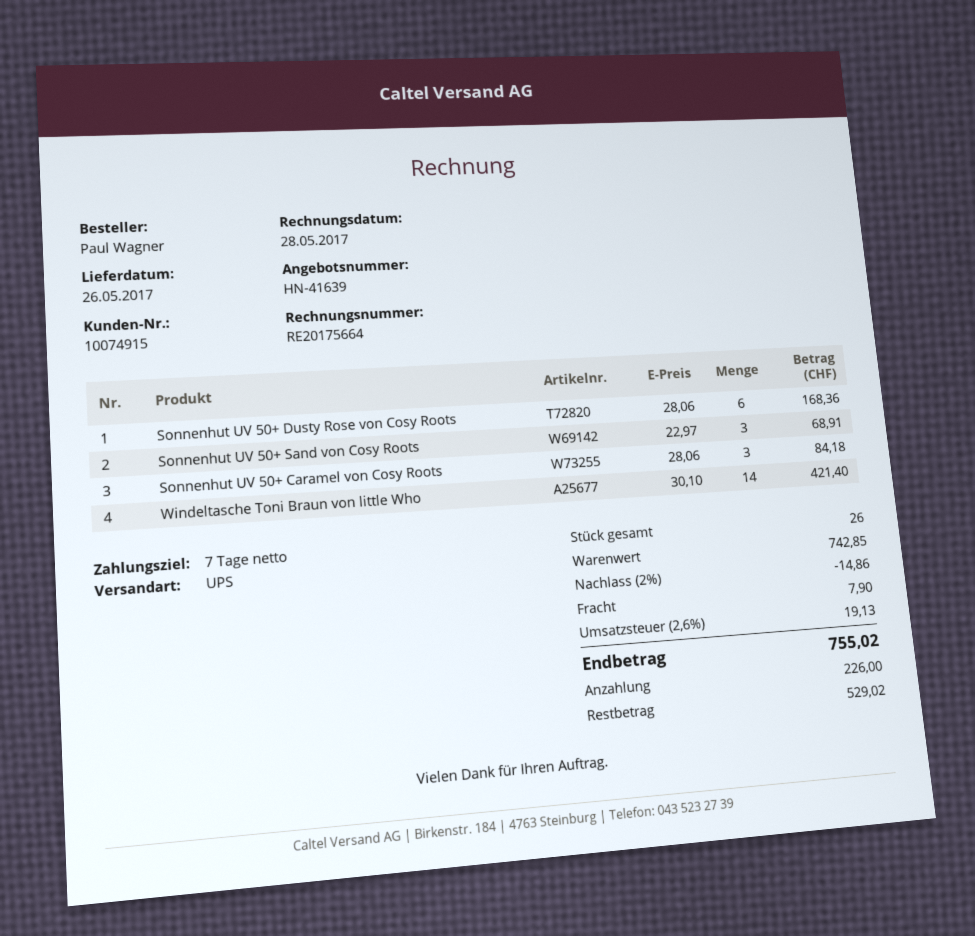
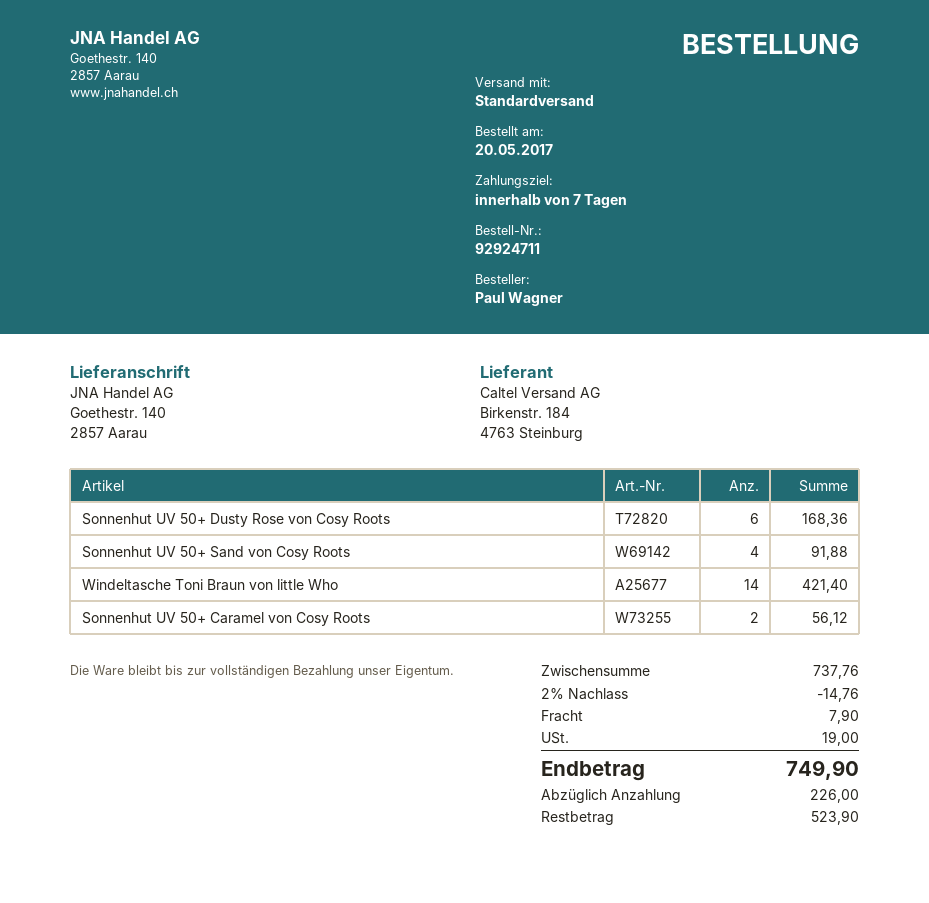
shipping method: UPS -> standard
Sonnenhut UV 50+ Sand von Cosy Roots: 3 for 68.91 -> 4 for 91.88
Sonnenhut UV 50+ Caramel von Cosy Roots: 3 for 84.18 -> 2 for 56.12
subtotal: 742.85 -> 737.76
discount: 2% = 14.86 -> 2% = 14.76
tax: 19.13 -> 19.00
total: 755.02 -> 749.90
balance: 529.02 -> 523.90

